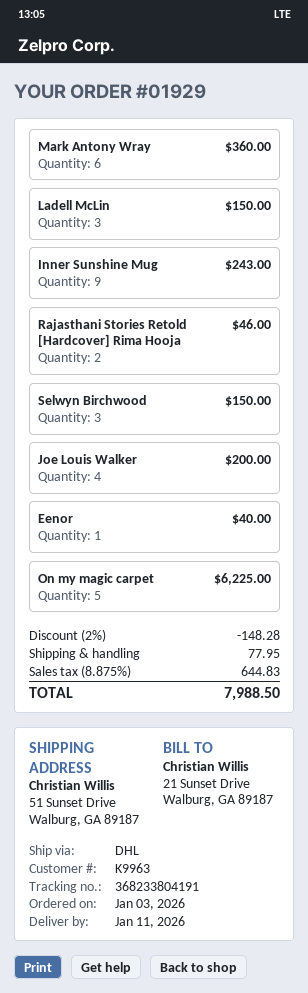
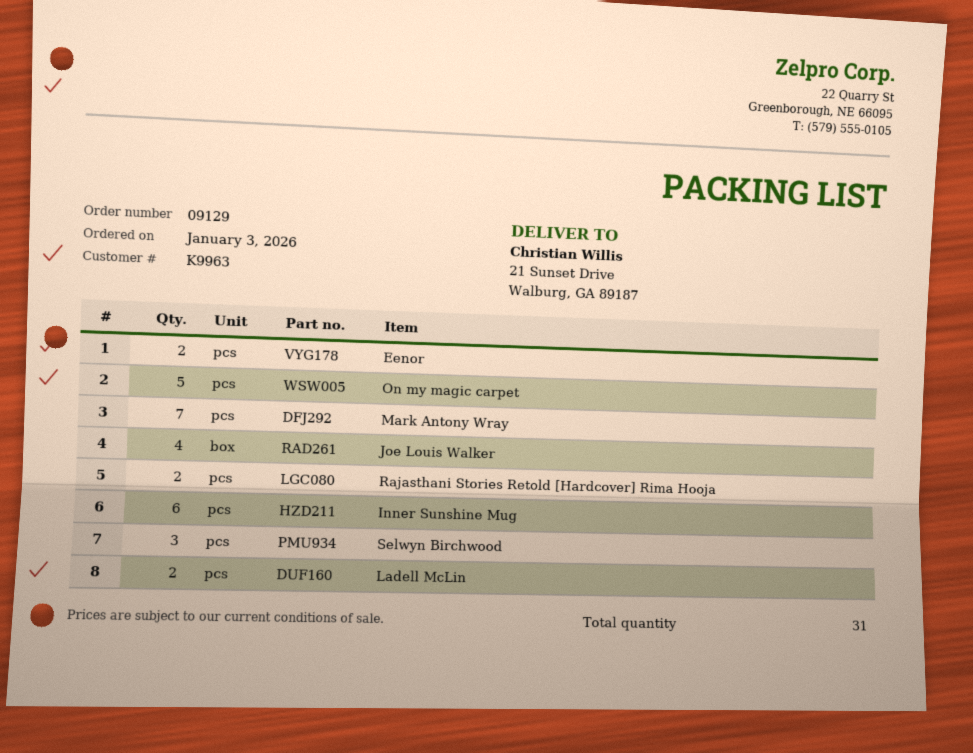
order number: 01929 -> 09129
ship to: 51 Sunset Drive, Walburg, GA 89187 -> 21 Sunset Drive, Walburg, GA 89187
Mark Antony Wray: 6 -> 7
Ladell McLin: 3 -> 2
Inner Sunshine Mug: 9 -> 6
Eenor: 1 -> 2

